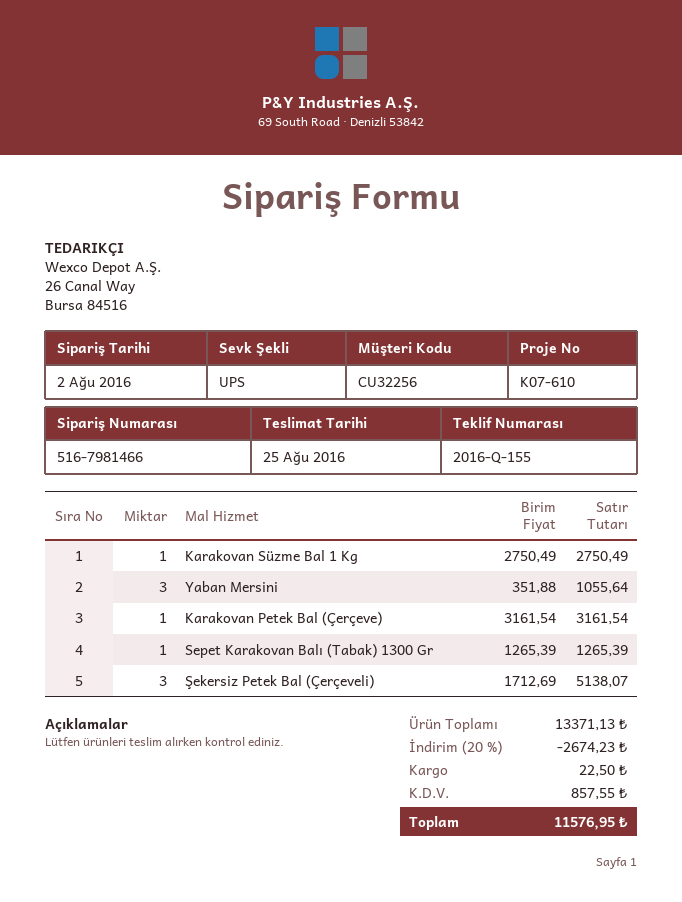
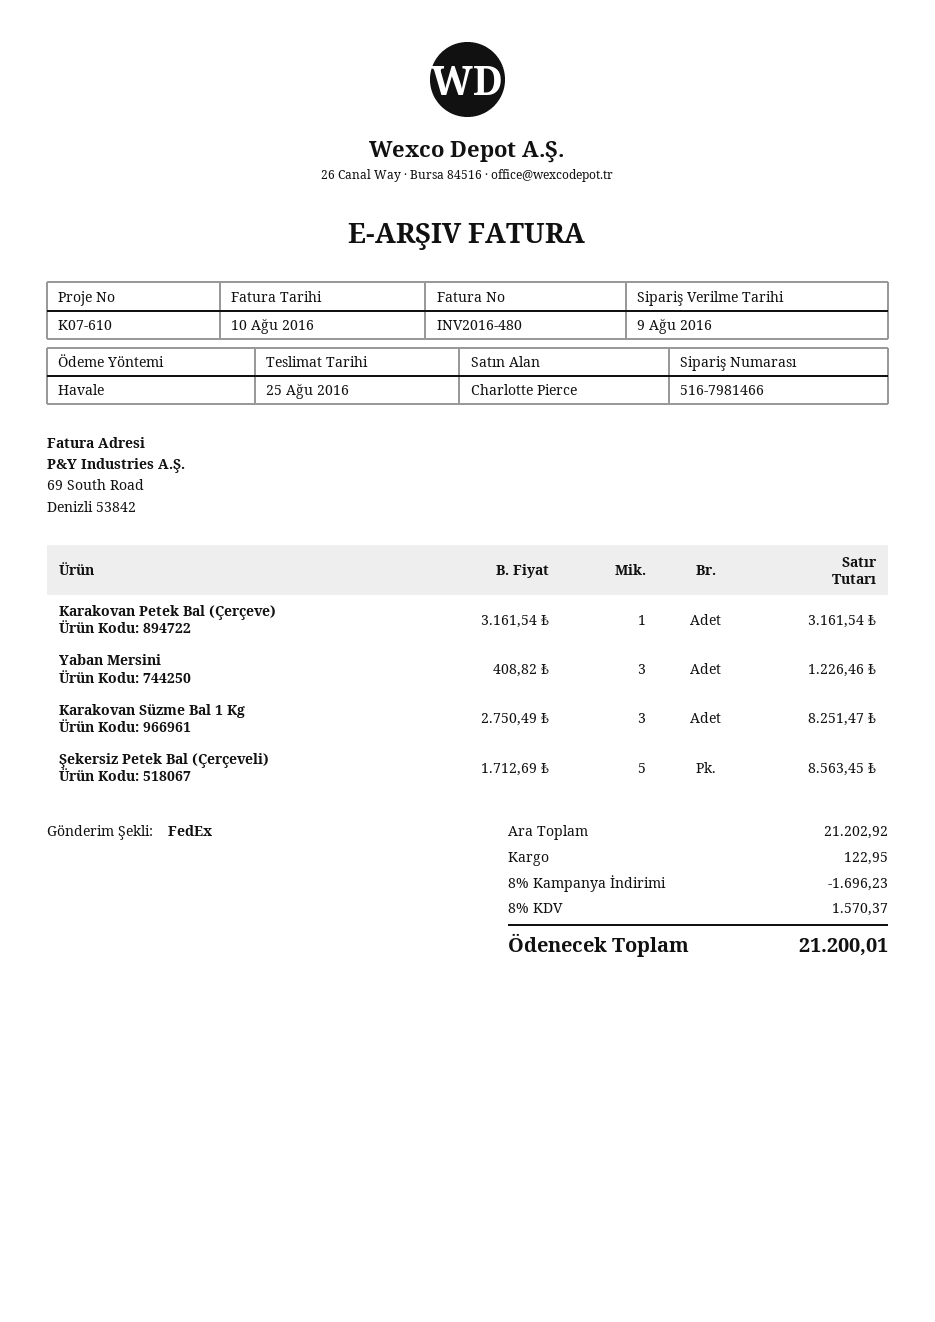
order date: 2016-08-02 -> 2016-08-09
shipping method: UPS -> FedEx
Karakovan Süzme Bal 1 Kg: 1 x 2750.49 = 2750.49 -> 3 x 2750.49 = 8251.47
Yaban Mersini: 3 x 351.88 = 1055.64 -> 3 x 408.82 = 1226.46
Sepet Karakovan Balı (Tabak) 1300 Gr: 1 x 1265.39 = 1265.39 -> none
Şekersiz Petek Bal (Çerçeveli): 3 x 1712.69 = 5138.07 -> 5 x 1712.69 = 8563.45
subtotal: 13371.13 -> 21202.92
discount: 20% = 2674.23 -> 8% = 1696.23
shipping: 22.50 -> 122.95
tax: 857.55 -> 1570.37
total: 11576.95 -> 21200.01

